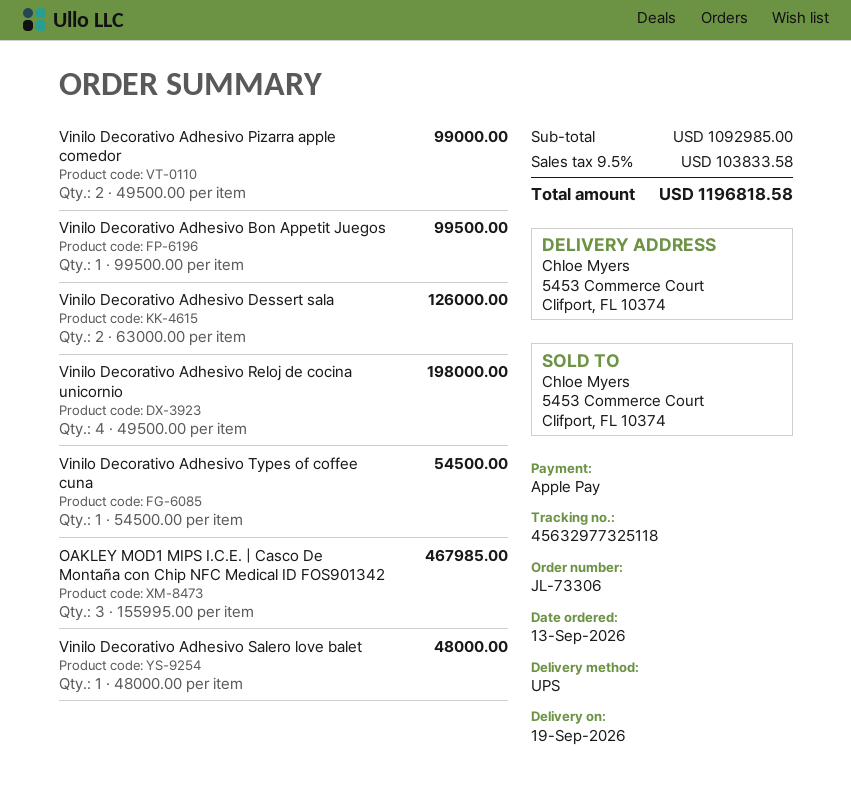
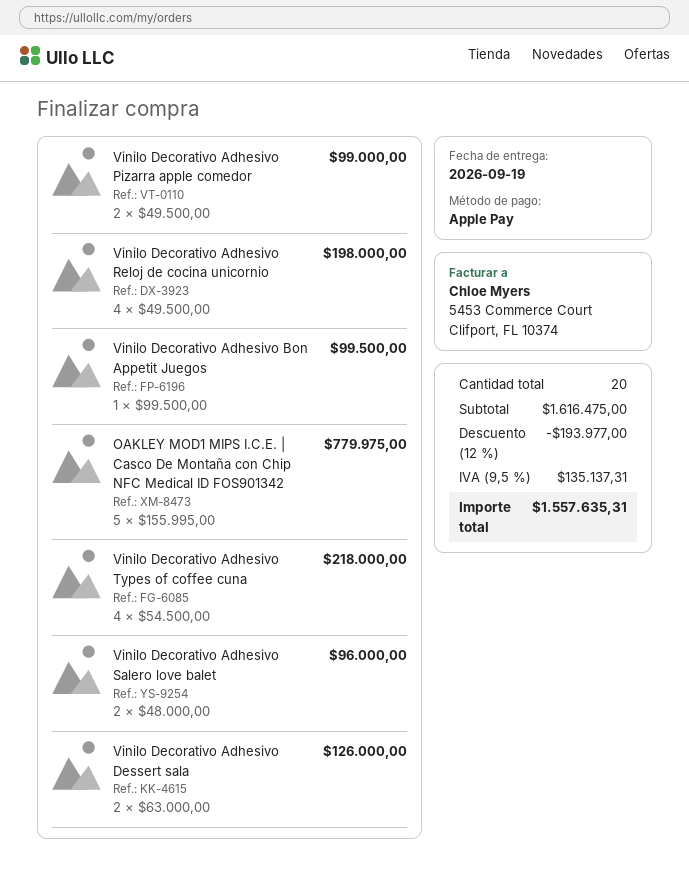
Vinilo Decorativo Adhesivo Types of coffee cuna: 1 x 54500.00 = 54500.00 -> 4 x 54500.00 = 218000.00
OAKLEY MOD1 MIPS I.C.E. | Casco De Montaña con Chip NFC Medical ID FOS901342: 3 x 155995.00 = 467985.00 -> 5 x 155995.00 = 779975.00
Vinilo Decorativo Adhesivo Salero love balet: 1 x 48000.00 = 48000.00 -> 2 x 48000.00 = 96000.00
subtotal: 1092985.00 -> 1616475.00
discount: none -> 12% = 193977.00
tax: 9.5% = 103833.58 -> 9.5% = 135137.31
total: 1196818.58 -> 1557635.31

